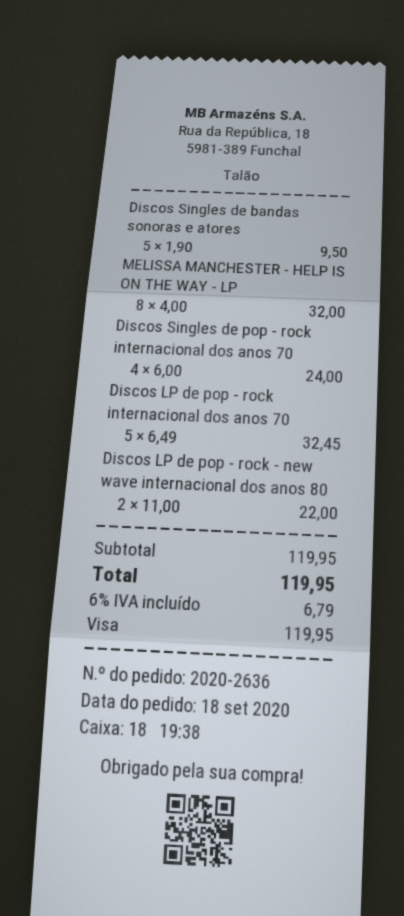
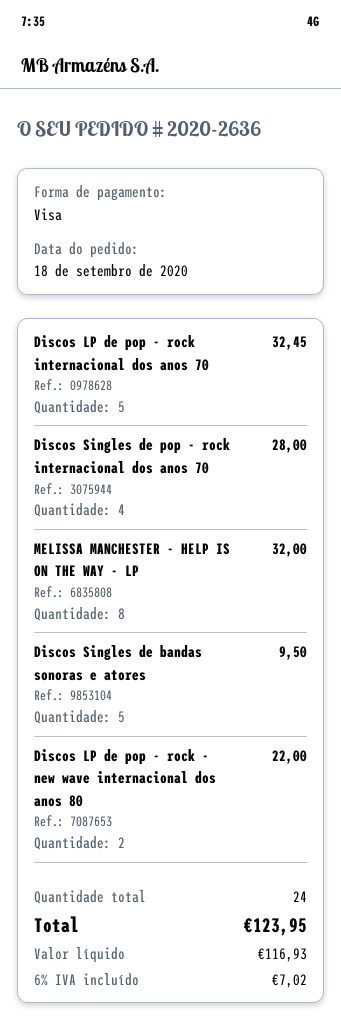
Discos Singles de pop - rock internacional dos anos 70: 4 for 24.00 -> 4 for 28.00
tax: 6% = 6.79 -> 6% = 7.02
total: 119.95 -> 123.95

